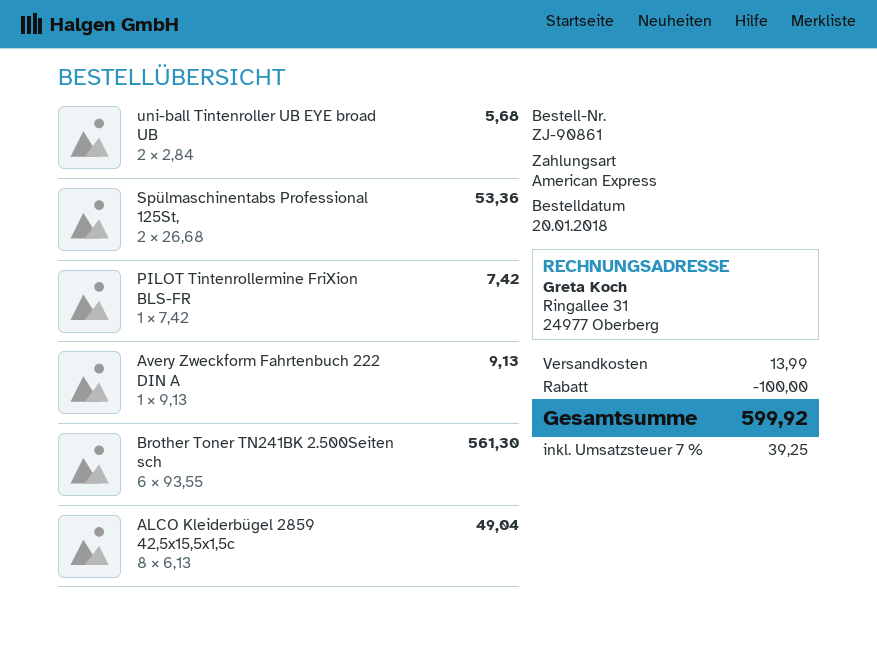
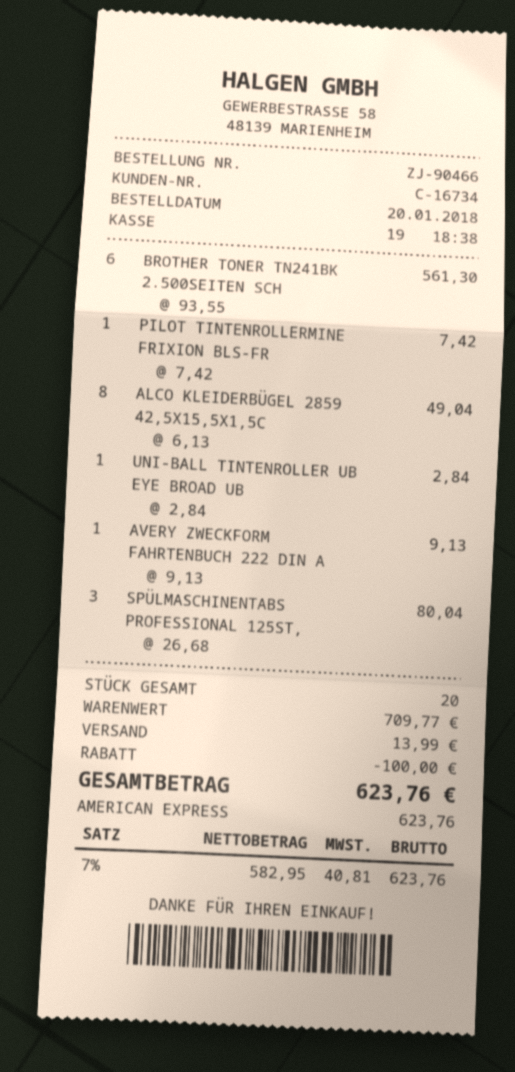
order number: ZJ-90861 -> ZJ-90466
uni-ball Tintenroller UB EYE broad UB: 2 x 2.84 = 5.68 -> 1 x 2.84 = 2.84
Spülmaschinentabs Professional 125St,: 2 x 26.68 = 53.36 -> 3 x 26.68 = 80.04
tax: 7% = 39.25 -> 7% = 40.81
total: 599.92 -> 623.76

